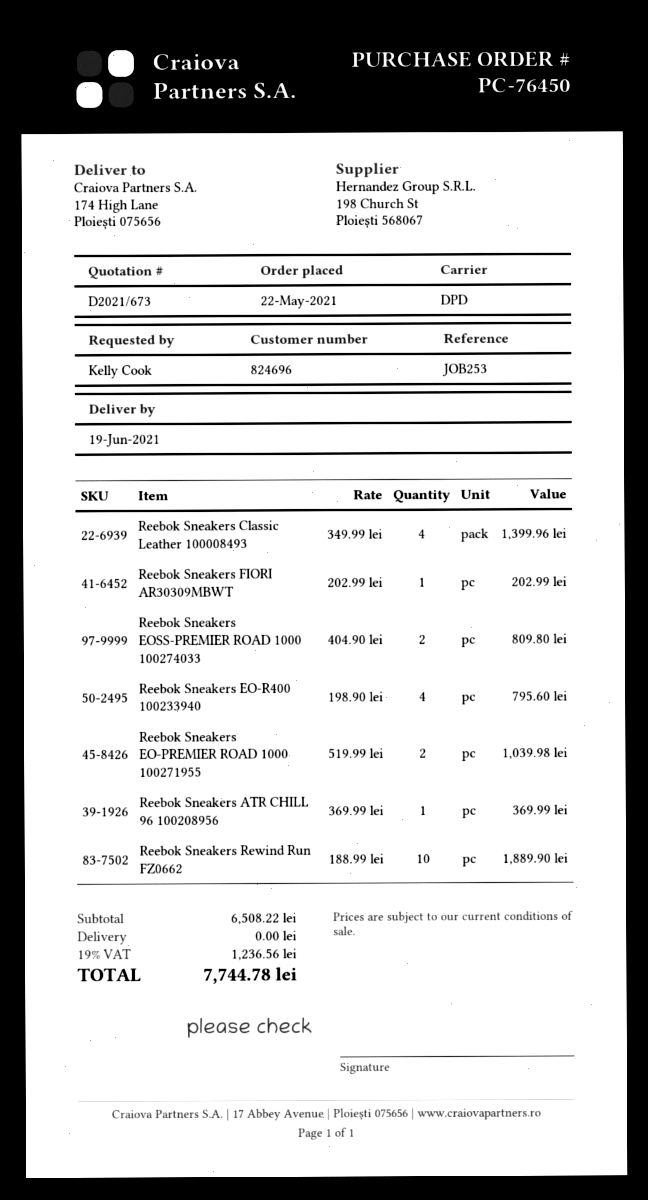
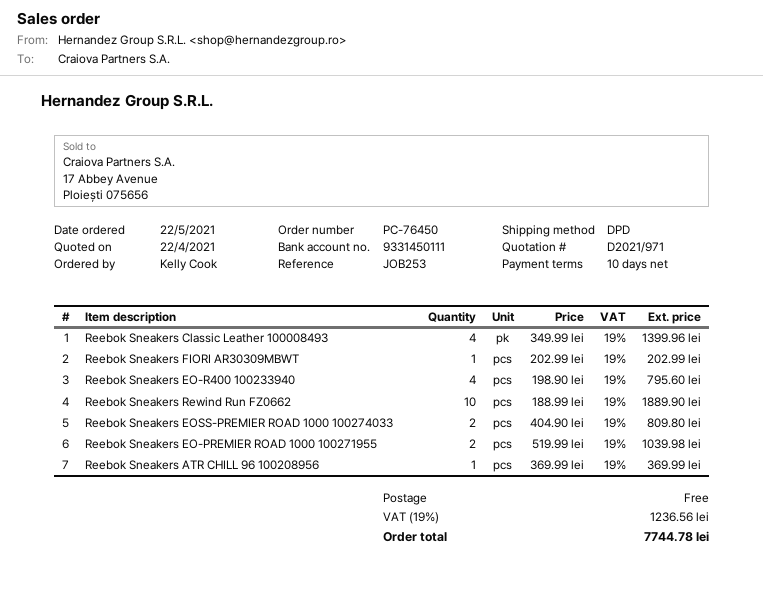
quote number: D2021/673 -> D2021/971

